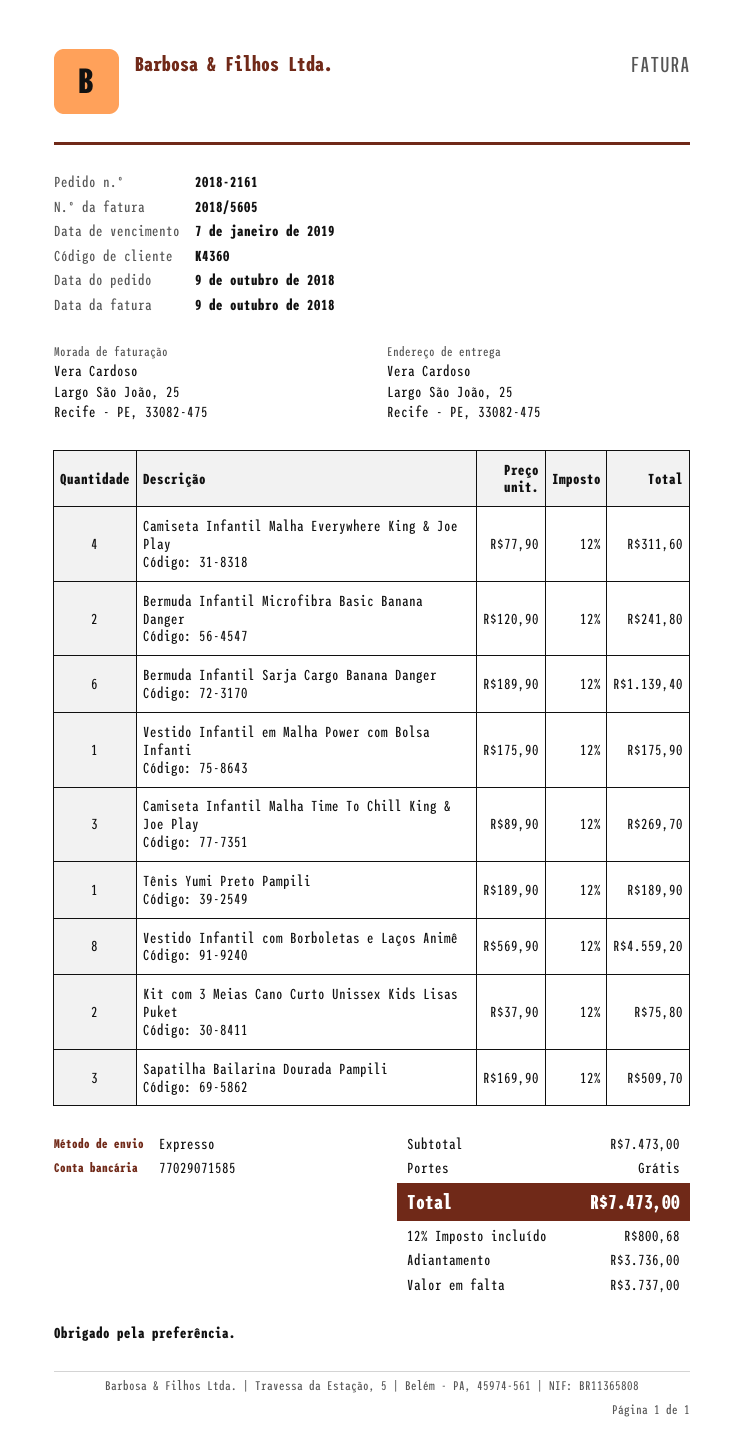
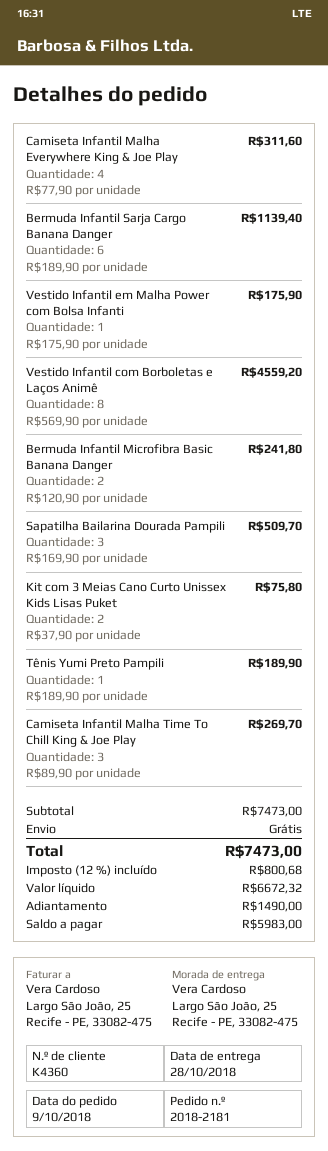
order number: 2018-2161 -> 2018-2181
deposit: 3736.00 -> 1490.00
balance: 3737.00 -> 5983.00

